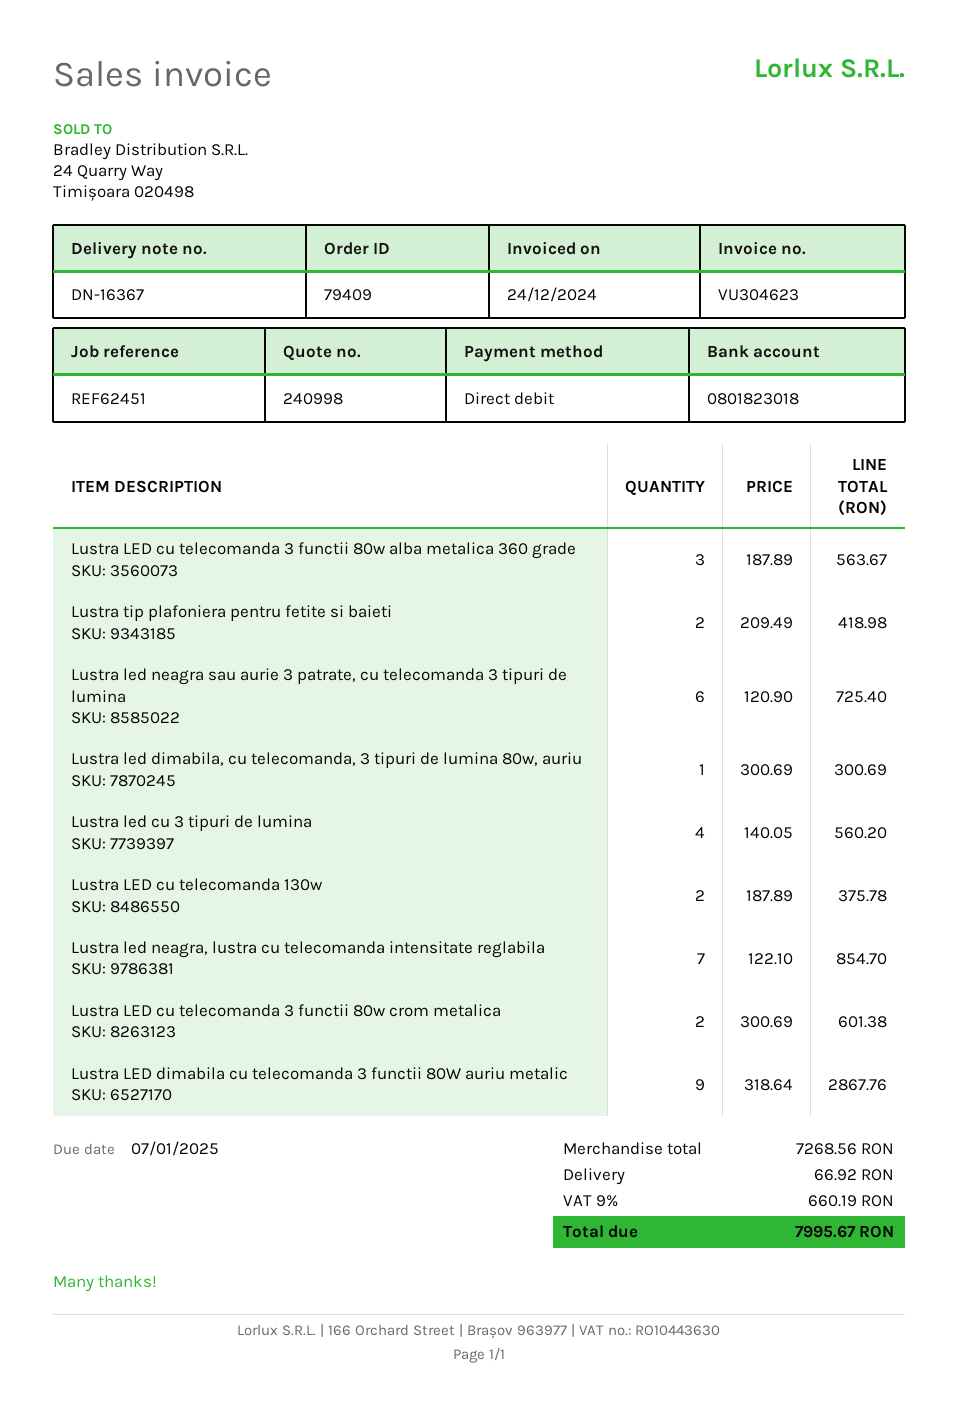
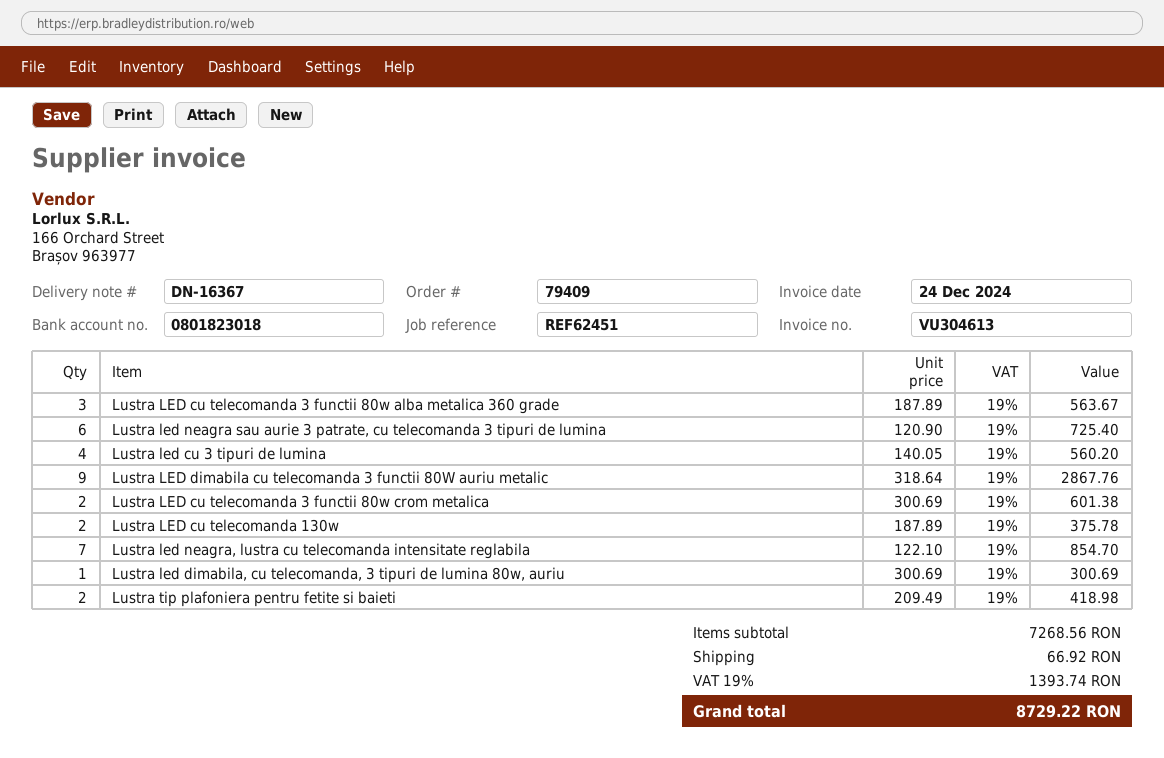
invoice number: VU304623 -> VU304613
tax: 9% = 660.19 -> 19% = 1393.74
total: 7995.67 -> 8729.22

